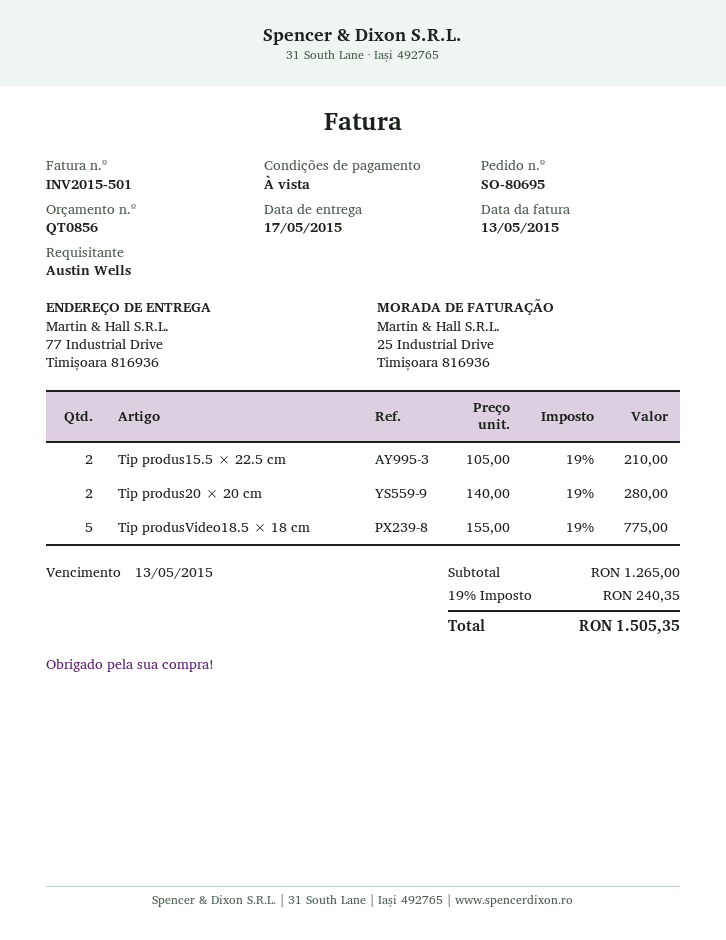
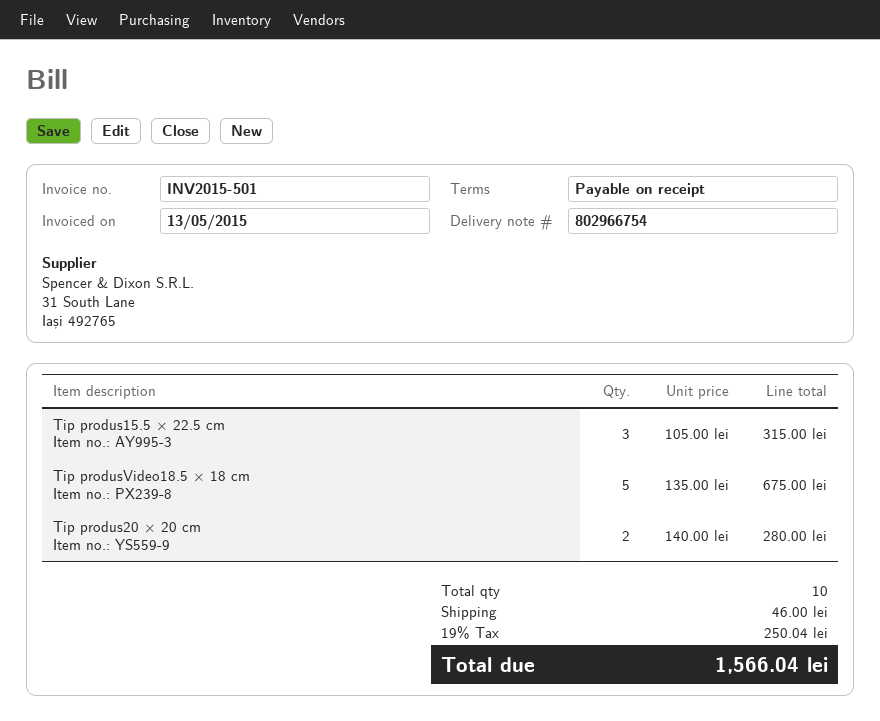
Tip produs15.5 × 22.5 cm: 2 x 105.00 = 210.00 -> 3 x 105.00 = 315.00
Tip produsVideo18.5 × 18 cm: 5 x 155.00 = 775.00 -> 5 x 135.00 = 675.00
shipping: none -> 46.00
tax: 19% = 240.35 -> 19% = 250.04
total: 1505.35 -> 1566.04

